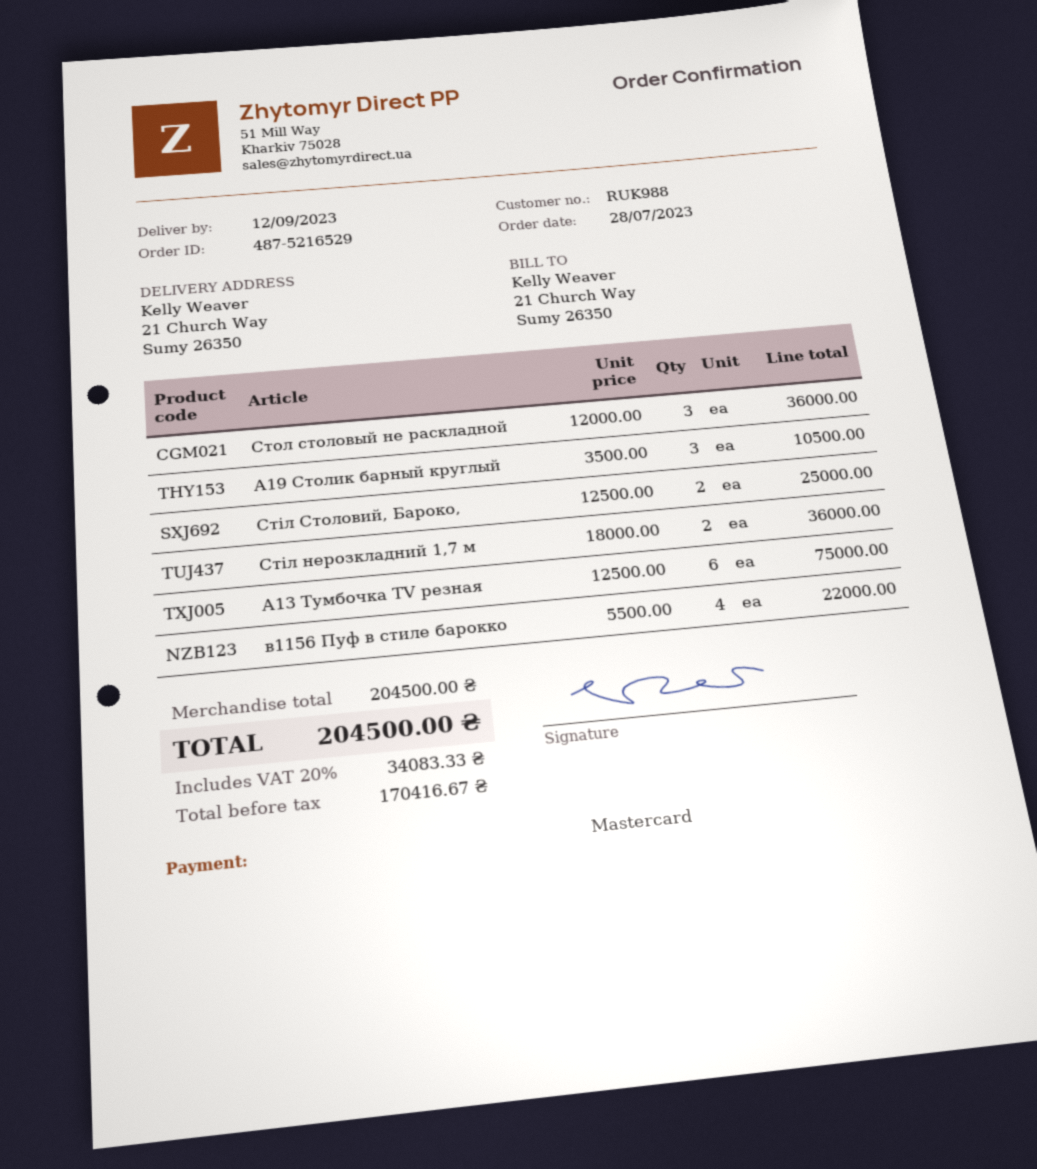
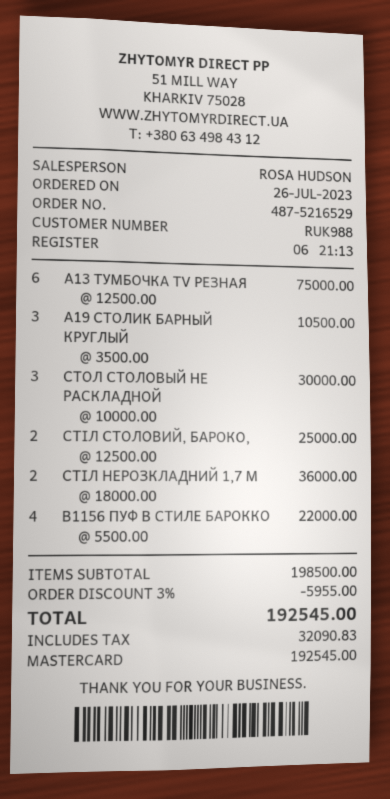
order date: 2023-07-28 -> 2023-07-26
Стол столовый не раскладной: 3 x 12000.00 = 36000.00 -> 3 x 10000.00 = 30000.00
subtotal: 204500.00 -> 198500.00
discount: none -> 3% = 5955.00
tax: 34083.33 -> 32090.83
total: 204500.00 -> 192545.00

